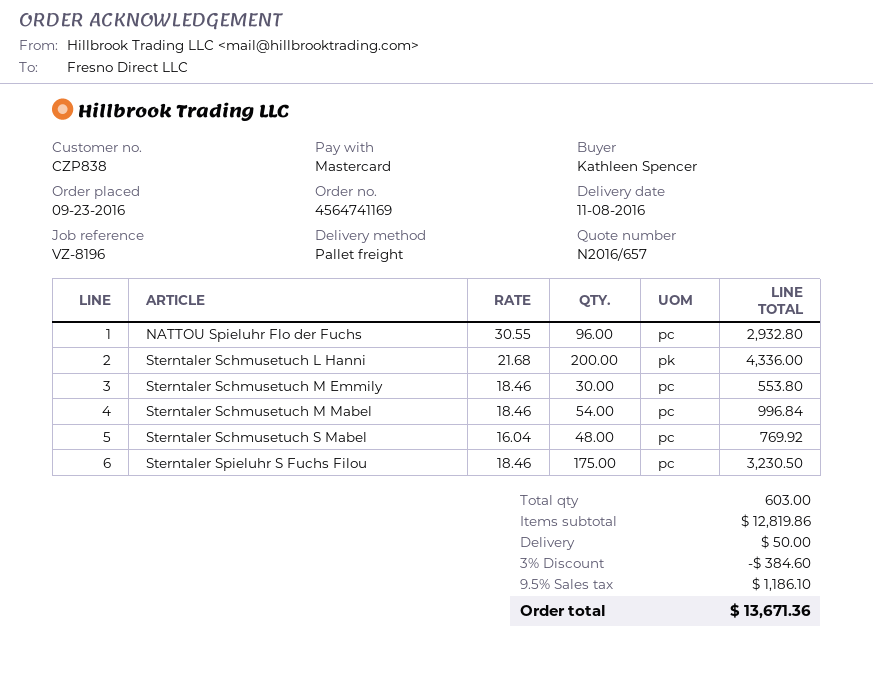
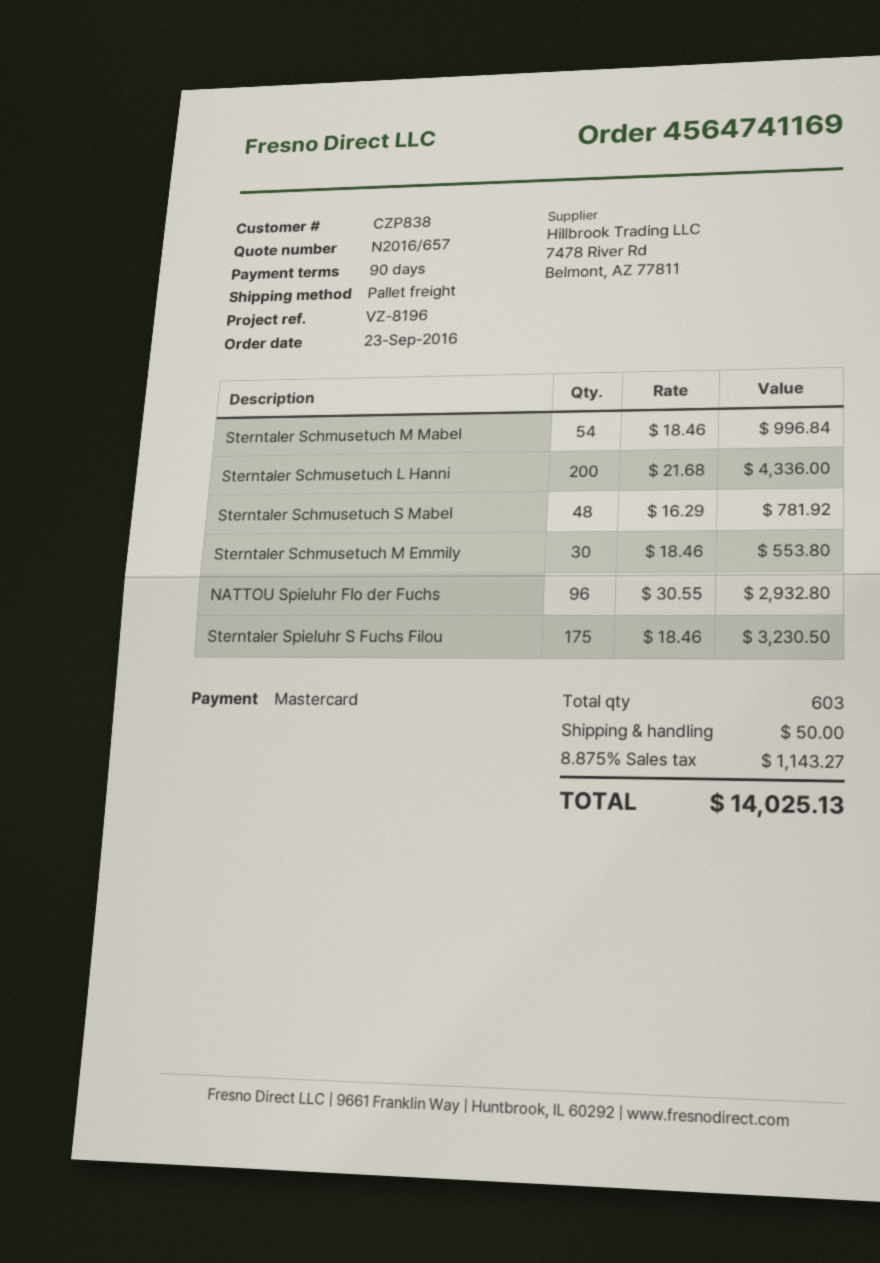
Sterntaler Schmusetuch S Mabel: 48 x 16.04 = 769.92 -> 48 x 16.29 = 781.92
discount: 3% = 384.60 -> none
tax: 9.5% = 1186.10 -> 8.875% = 1143.27
total: 13671.36 -> 14025.13

